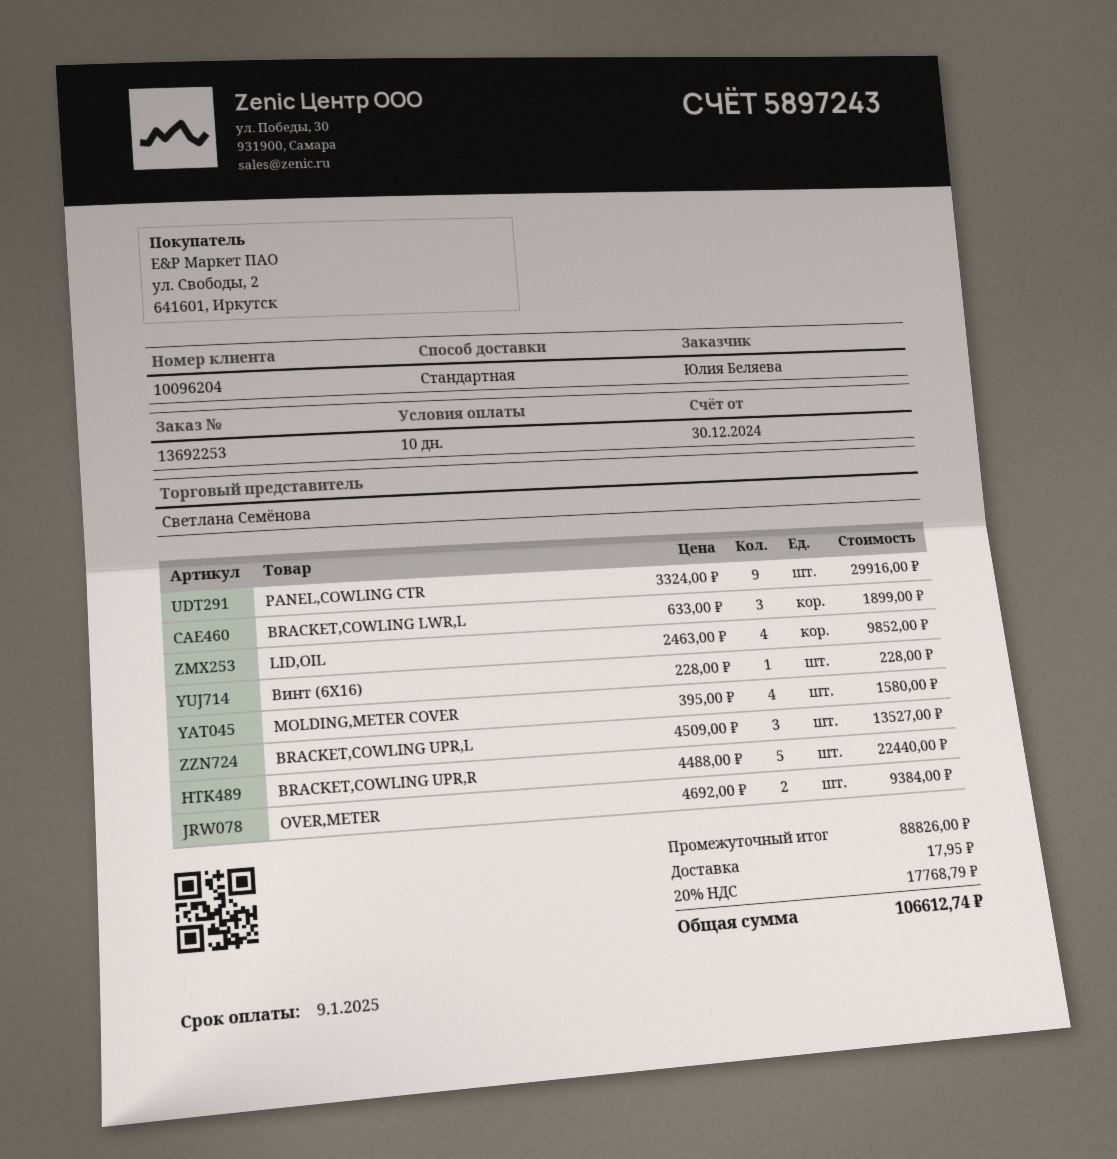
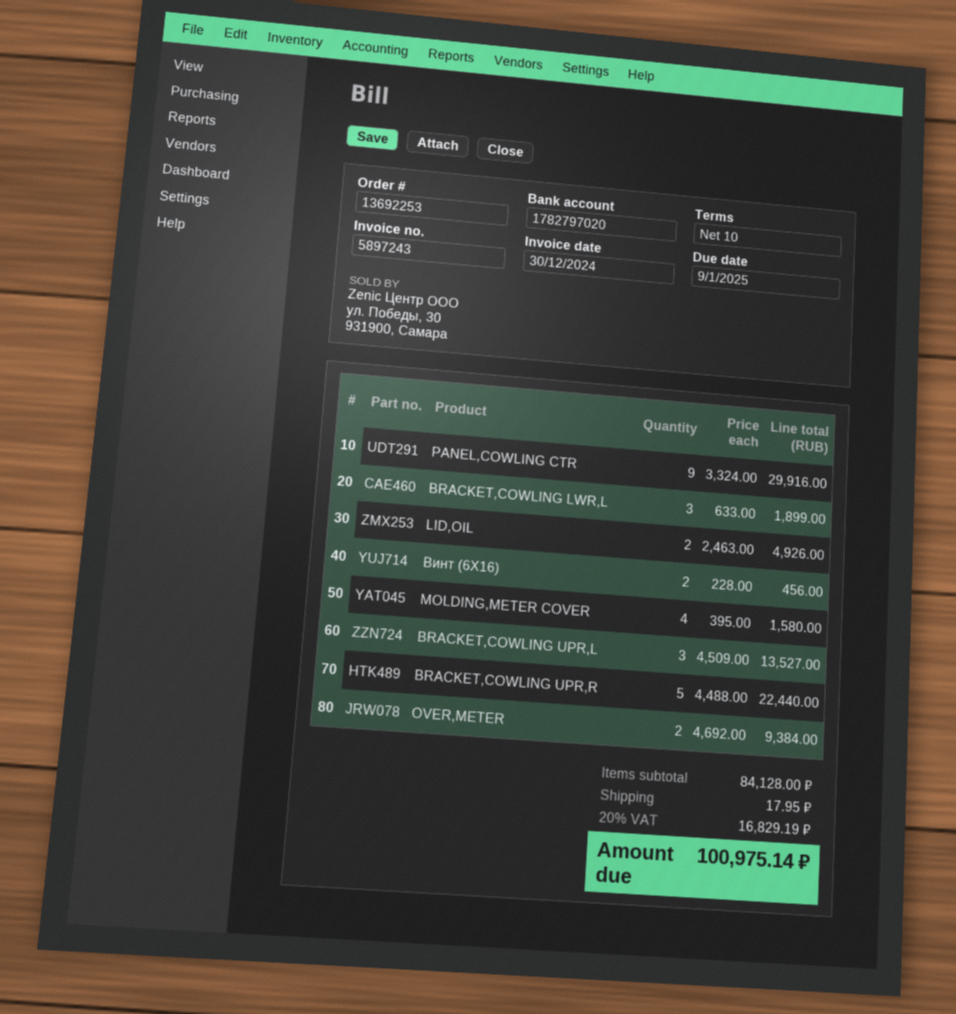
LID,OIL: 4 x 2463.00 = 9852.00 -> 2 x 2463.00 = 4926.00
Винт (6X16): 1 x 228.00 = 228.00 -> 2 x 228.00 = 456.00
subtotal: 88826.00 -> 84128.00
tax: 20% = 17768.79 -> 20% = 16829.19
total: 106612.74 -> 100975.14

